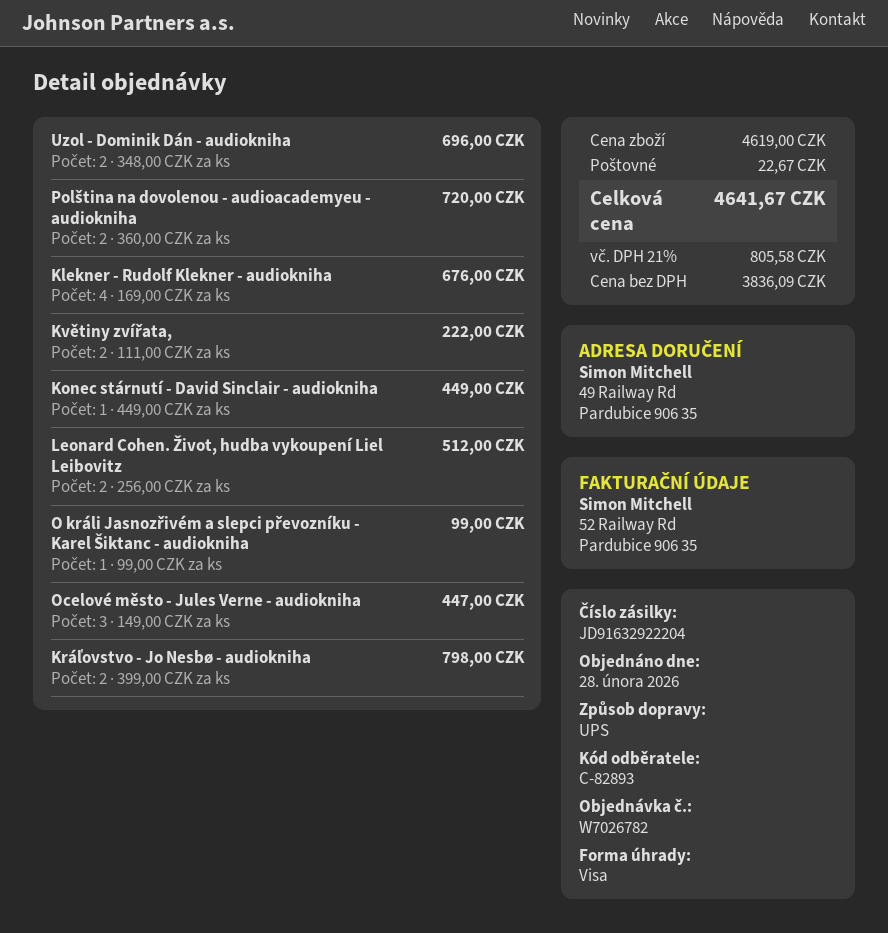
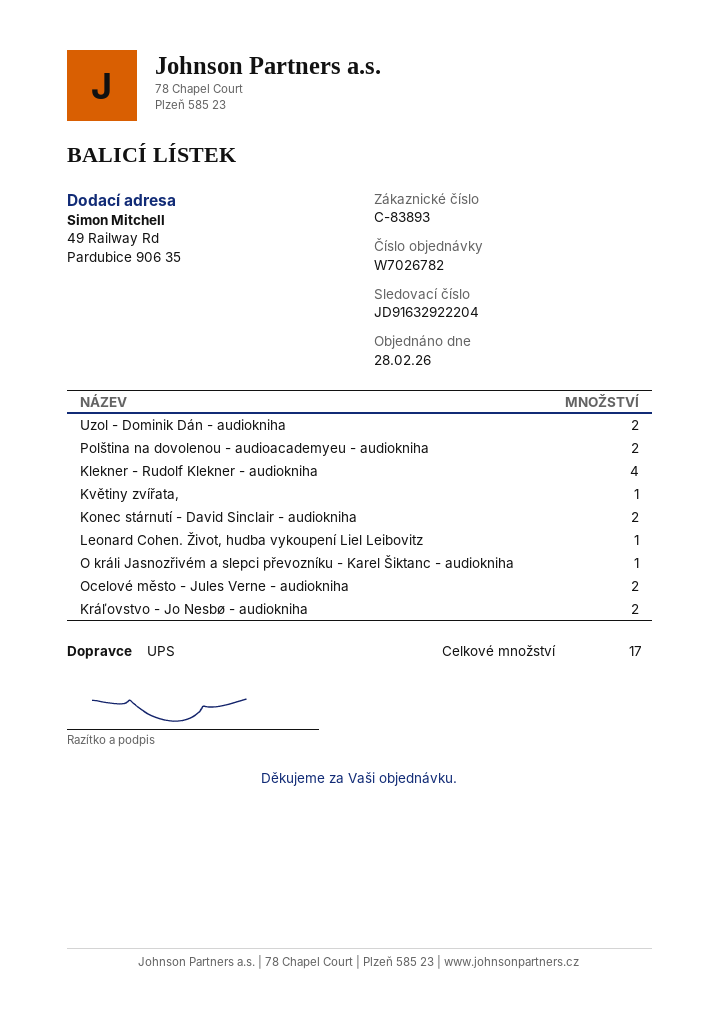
customer number: C-82893 -> C-83893
Květiny zvířata,: 2 -> 1
Konec stárnutí - David Sinclair - audiokniha: 1 -> 2
Leonard Cohen. Život, hudba vykoupení Liel Leibovitz: 2 -> 1
Ocelové město - Jules Verne - audiokniha: 3 -> 2

